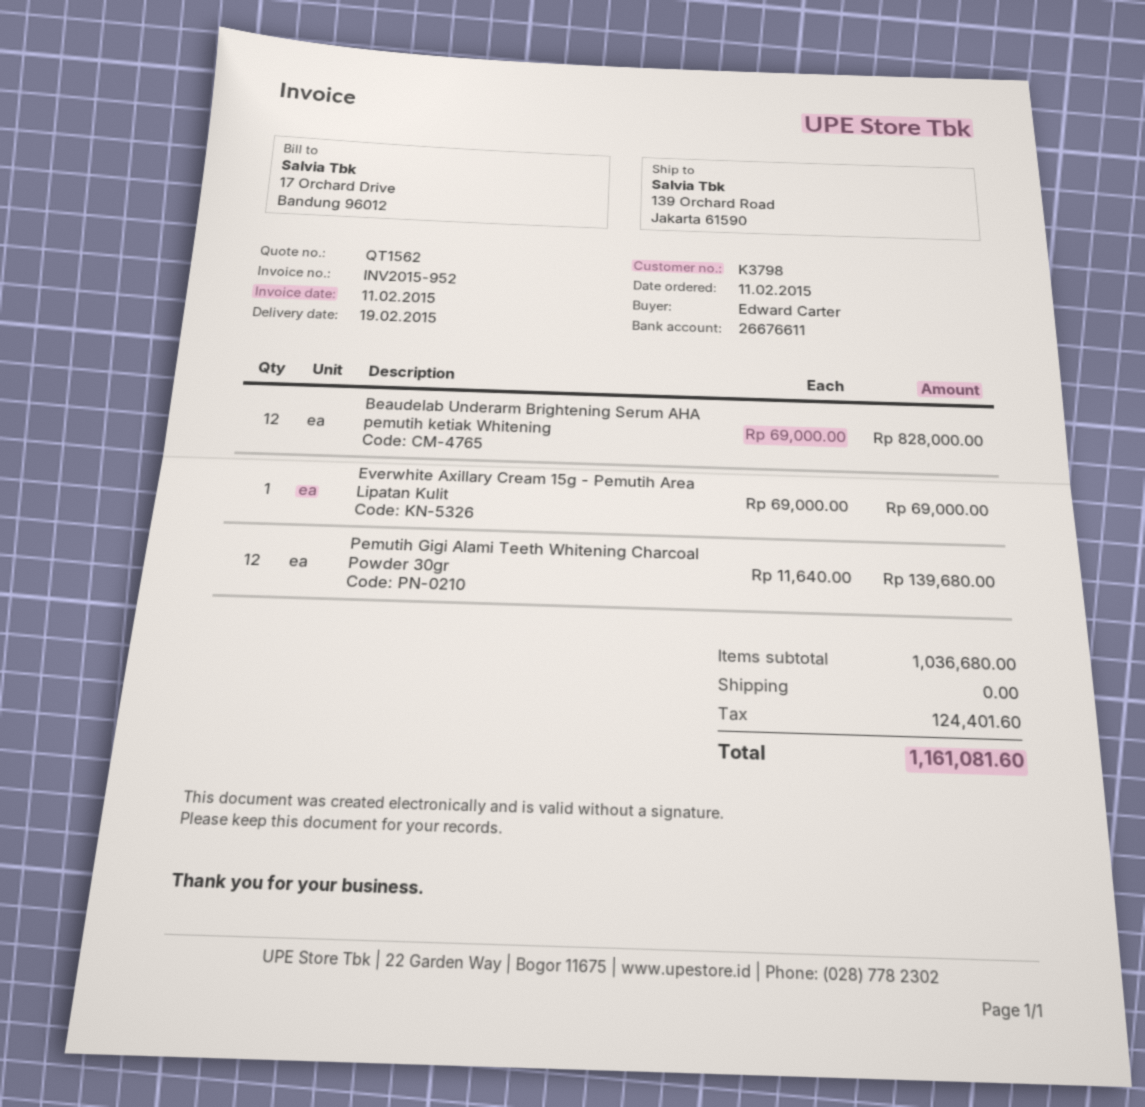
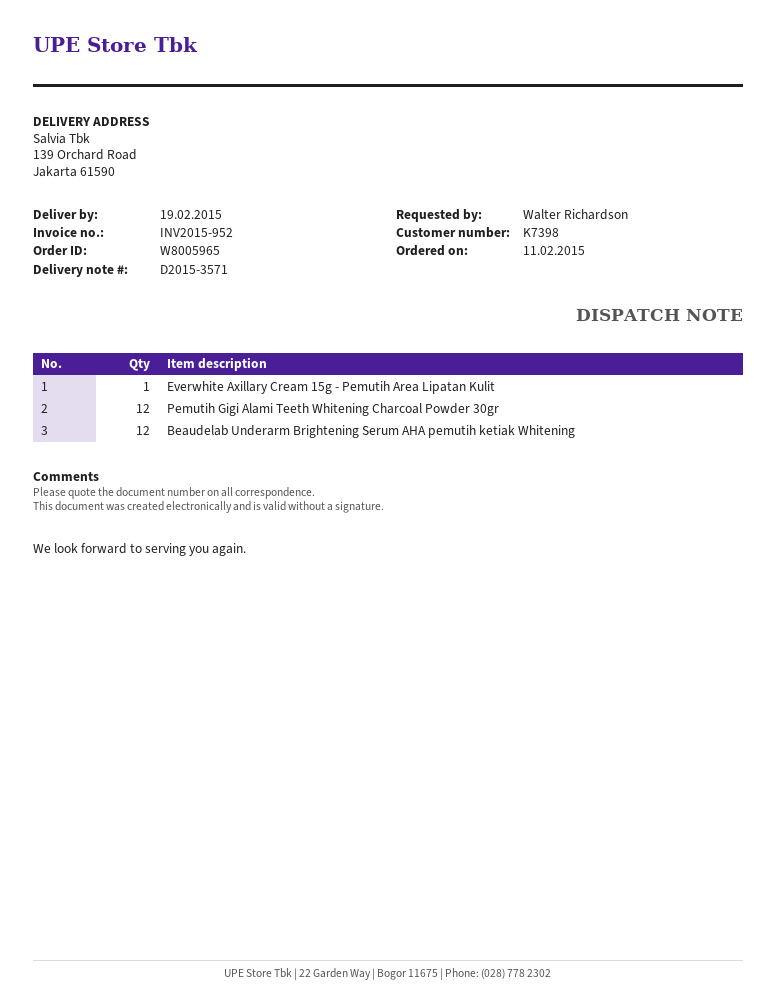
customer number: K3798 -> K7398
ordered by: Edward Carter -> Walter Richardson

